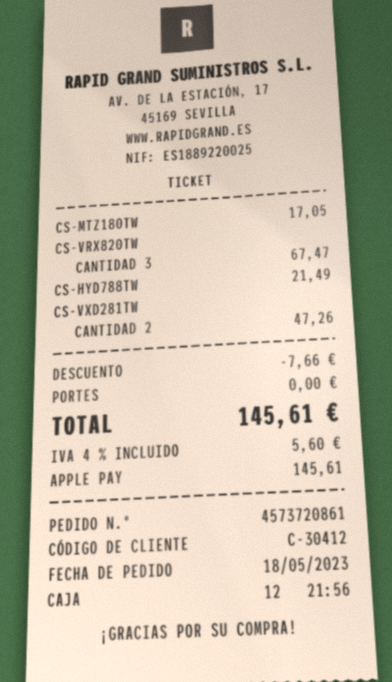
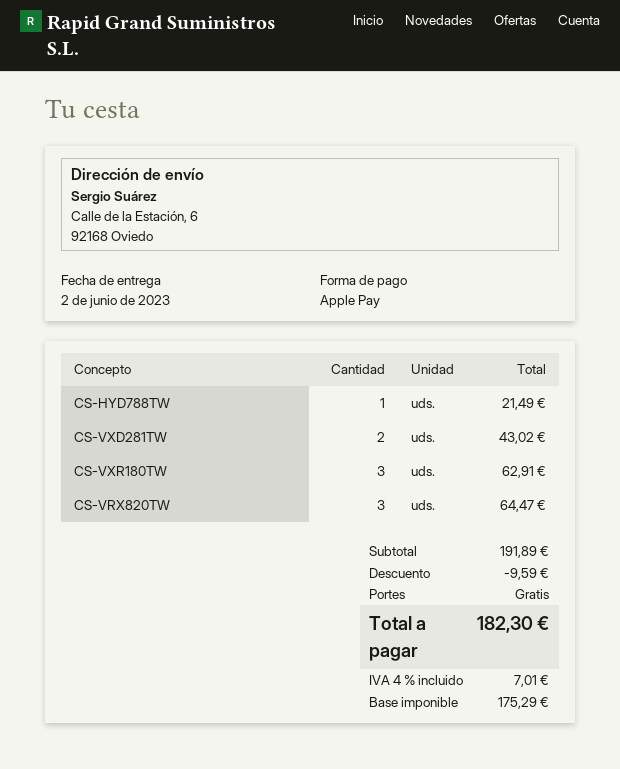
CS-MTZ180TW: 1 for 17.05 -> none
CS-VRX820TW: 3 for 67.47 -> 3 for 64.47
CS-VXD281TW: 2 for 47.26 -> 2 for 43.02
CS-VXR180TW: none -> 3 for 62.91
discount: 7.66 -> 9.59
tax: 4% = 5.60 -> 4% = 7.01
total: 145.61 -> 182.30

